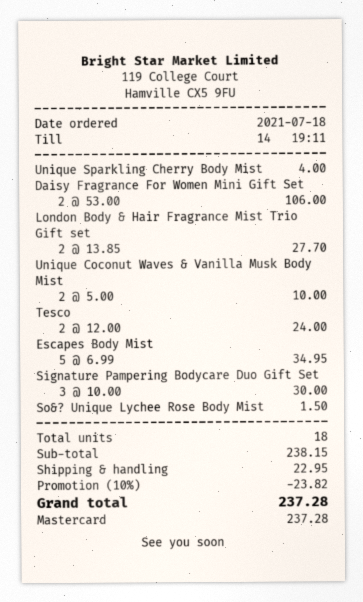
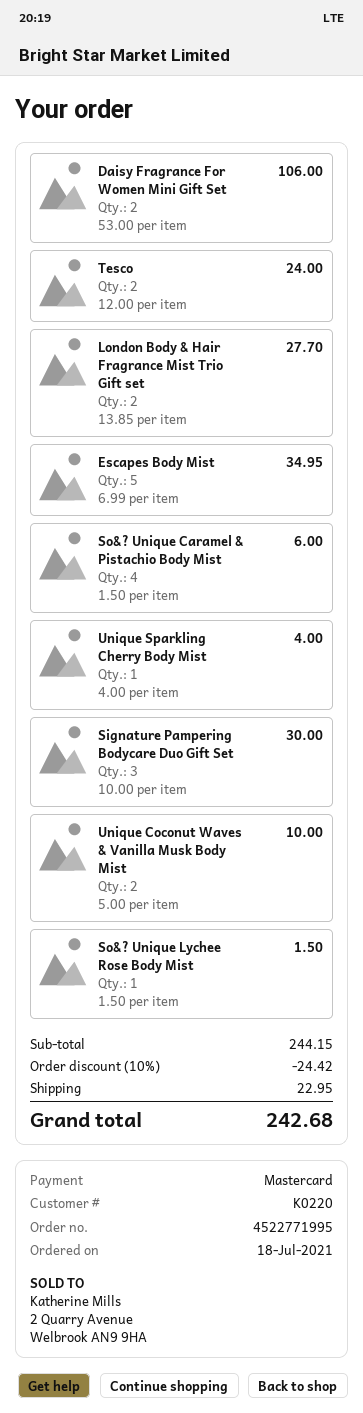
So&? Unique Caramel & Pistachio Body Mist: none -> 4 x 1.50 = 6.00
subtotal: 238.15 -> 244.15
discount: 10% = 23.82 -> 10% = 24.42
total: 237.28 -> 242.68

